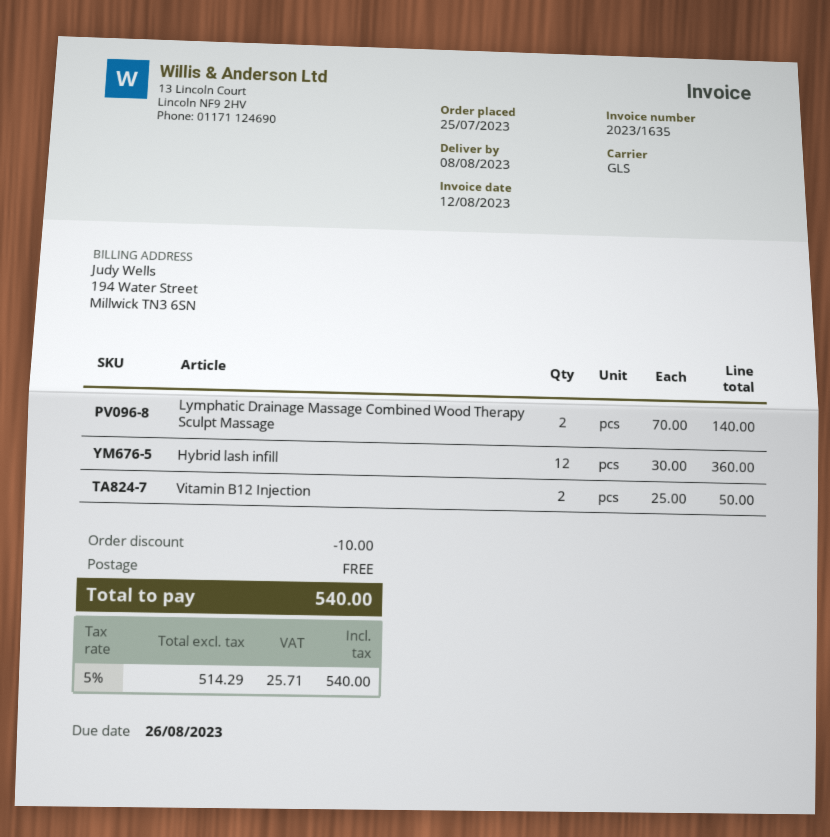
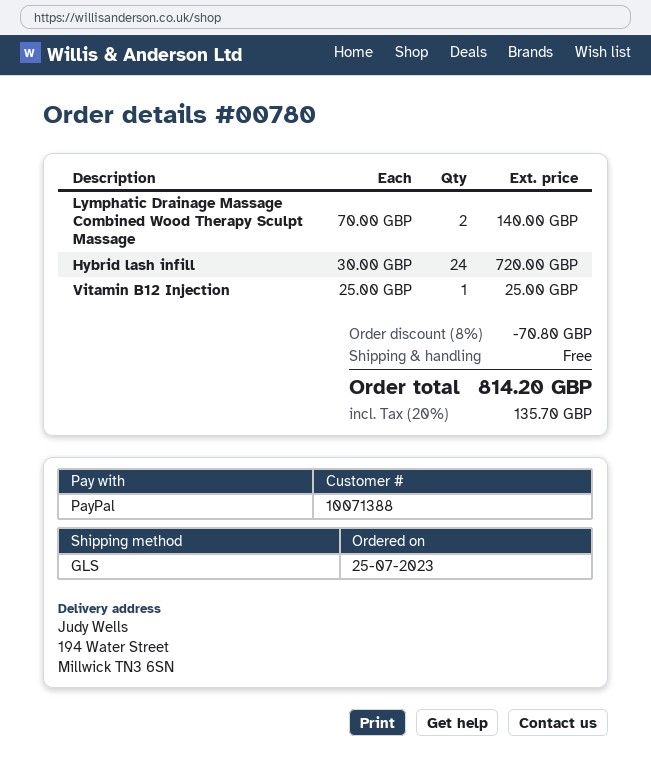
Hybrid lash infill: 12 x 30.00 = 360.00 -> 24 x 30.00 = 720.00
Vitamin B12 Injection: 2 x 25.00 = 50.00 -> 1 x 25.00 = 25.00
discount: 10.00 -> 70.80
tax: 5% = 25.71 -> 20% = 135.70
total: 540.00 -> 814.20

